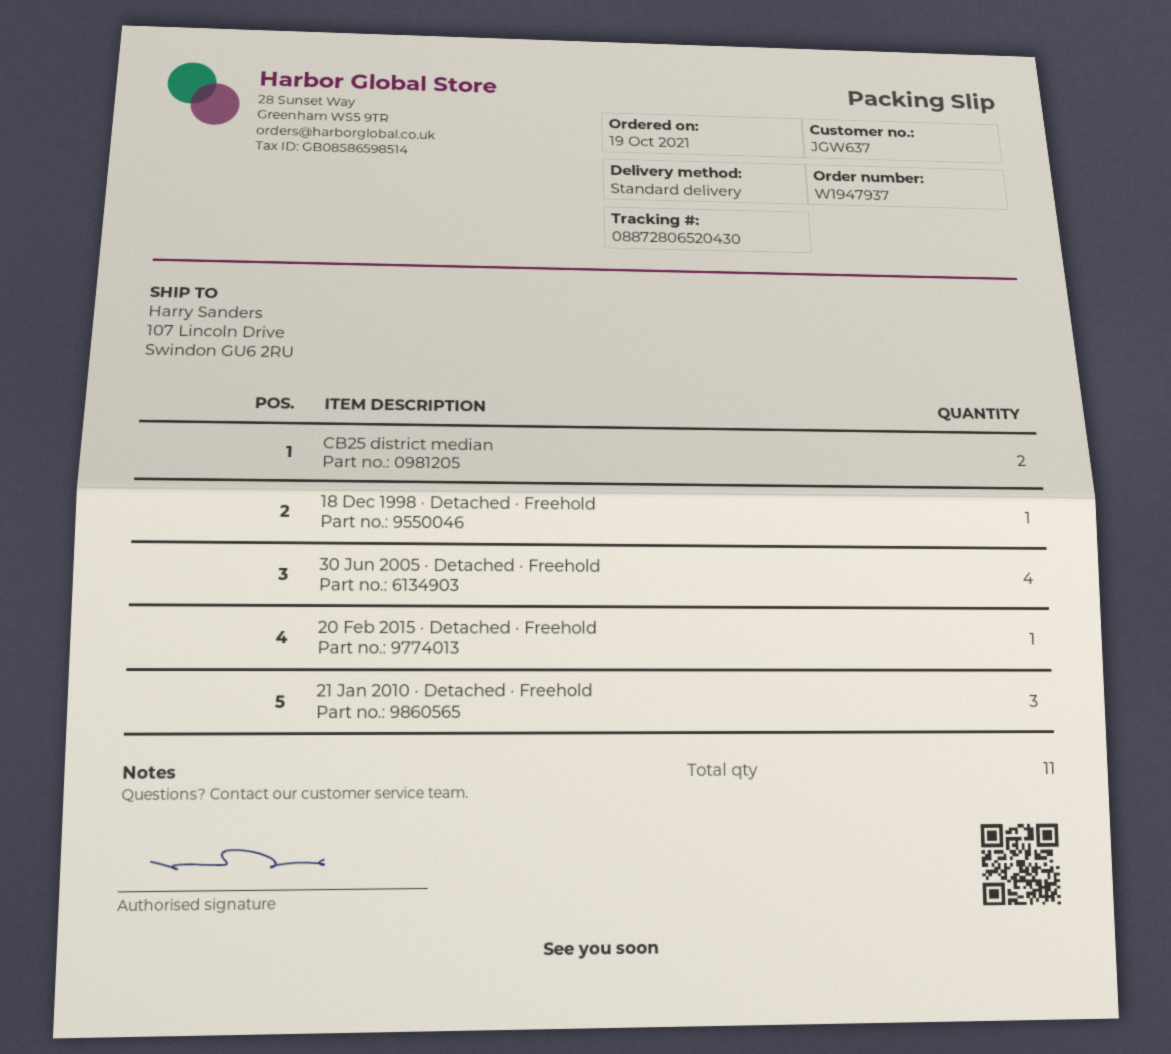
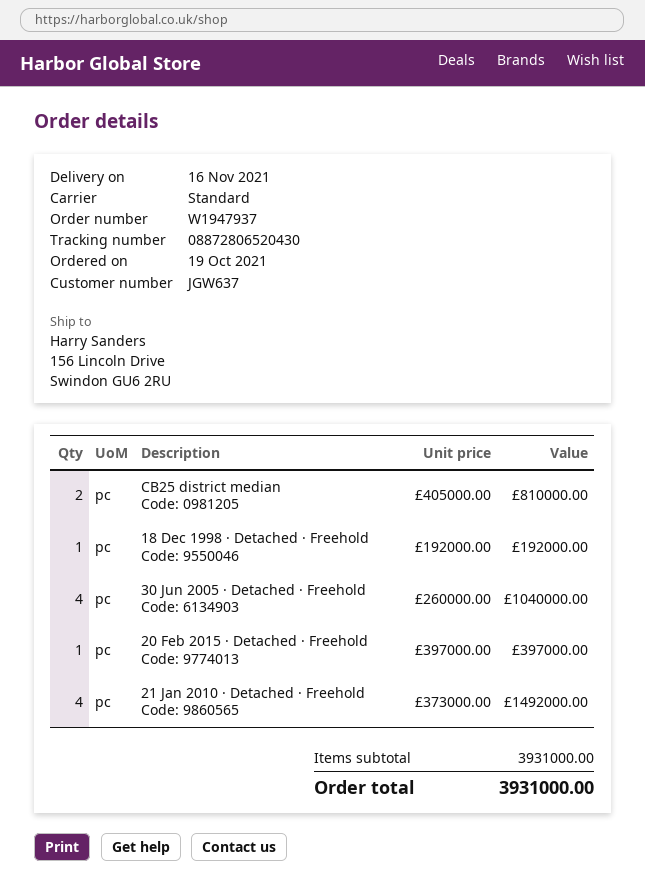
ship to: 107 Lincoln Drive, Swindon GU6 2RU -> 156 Lincoln Drive, Swindon GU6 2RU
21 Jan 2010 · Detached · Freehold: 3 -> 4

